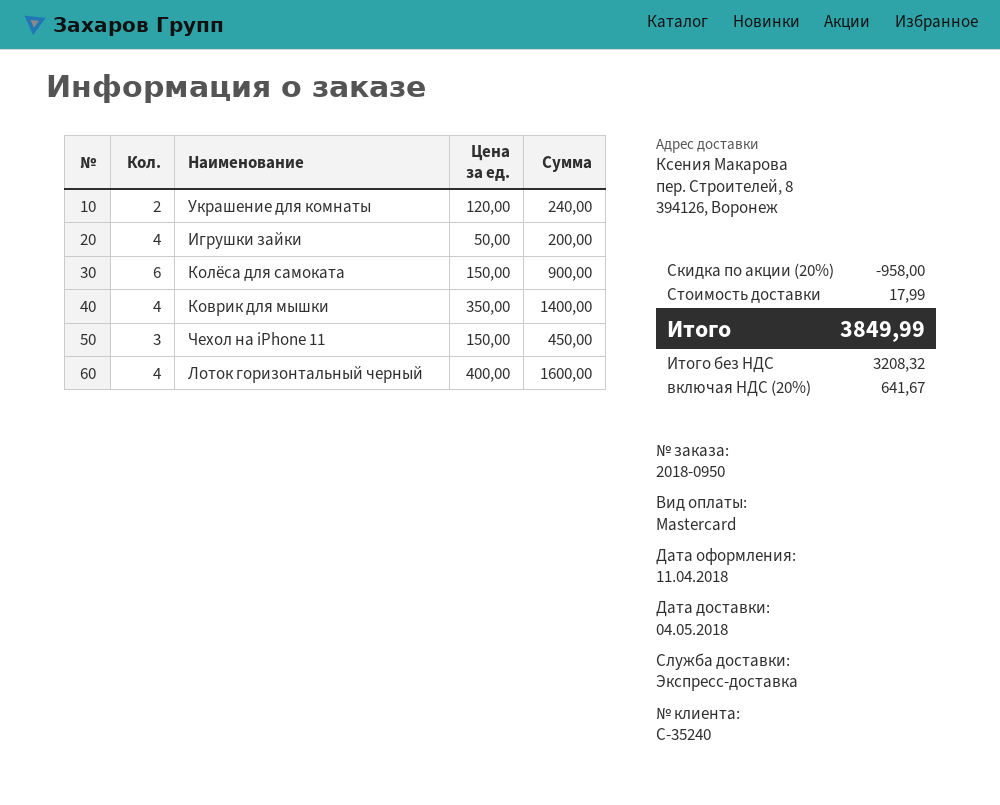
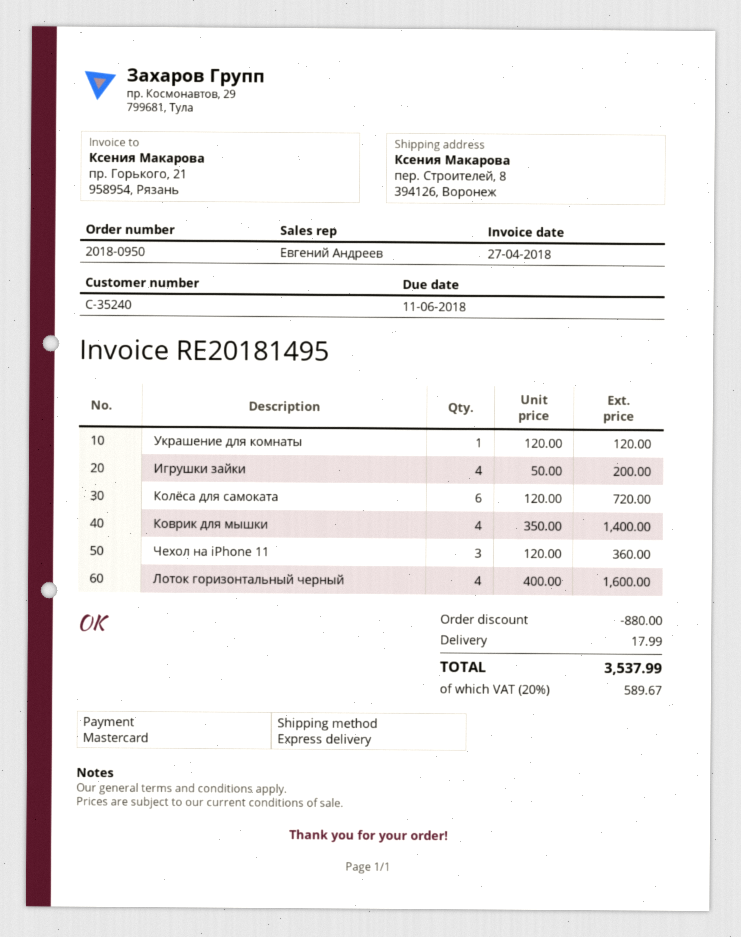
Украшение для комнаты: 2 x 120.00 = 240.00 -> 1 x 120.00 = 120.00
Колёса для самоката: 6 x 150.00 = 900.00 -> 6 x 120.00 = 720.00
Чехол на iPhone 11: 3 x 150.00 = 450.00 -> 3 x 120.00 = 360.00
discount: 958.00 -> 880.00
tax: 20% = 641.67 -> 20% = 589.67
total: 3849.99 -> 3537.99

